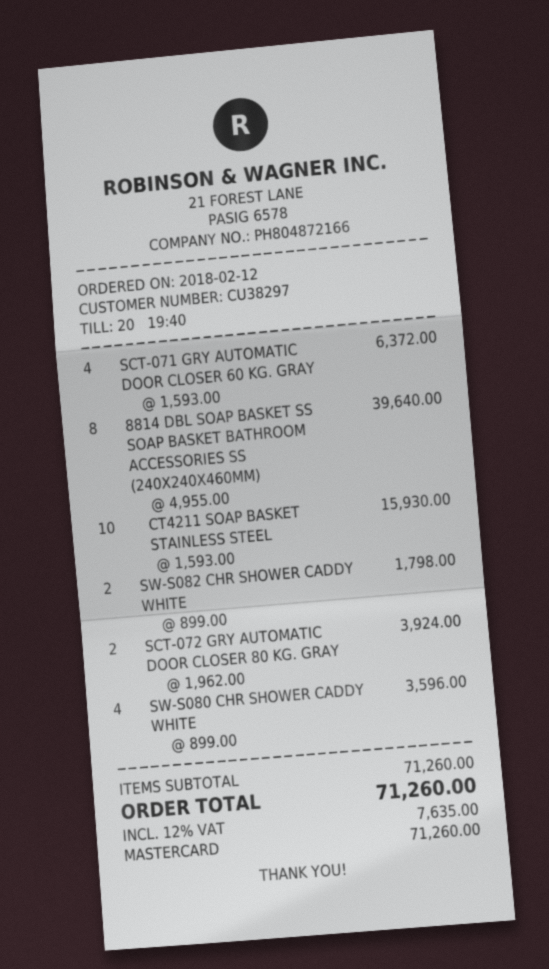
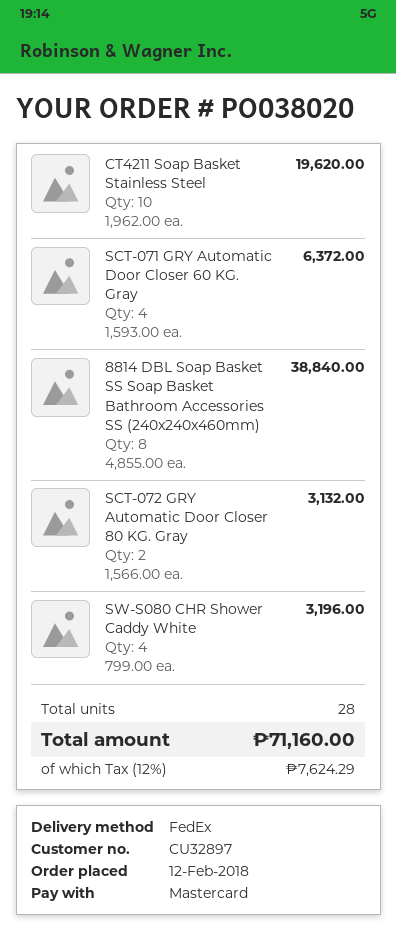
customer number: CU38297 -> CU32897
8814 DBL SOAP BASKET SS SOAP BASKET BATHROOM ACCESSORIES SS (240X240X460MM): 8 x 4955.00 = 39640.00 -> 8 x 4855.00 = 38840.00
CT4211 SOAP BASKET STAINLESS STEEL: 10 x 1593.00 = 15930.00 -> 10 x 1962.00 = 19620.00
SW-S082 CHR SHOWER CADDY WHITE: 2 x 899.00 = 1798.00 -> none
SCT-072 GRY AUTOMATIC DOOR CLOSER 80 KG. GRAY: 2 x 1962.00 = 3924.00 -> 2 x 1566.00 = 3132.00
SW-S080 CHR SHOWER CADDY WHITE: 4 x 899.00 = 3596.00 -> 4 x 799.00 = 3196.00
tax: 12% = 7635.00 -> 12% = 7624.29
total: 71260.00 -> 71160.00

